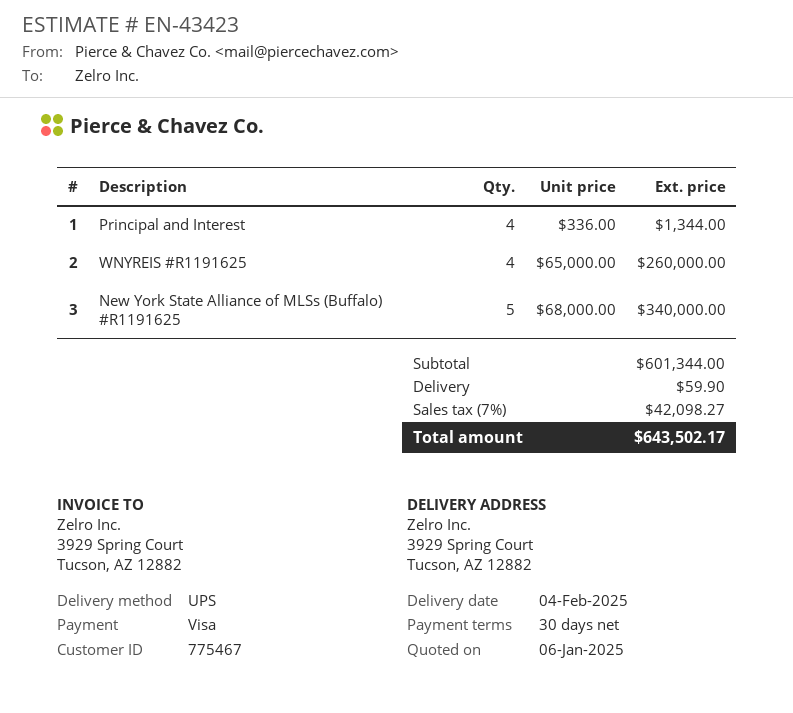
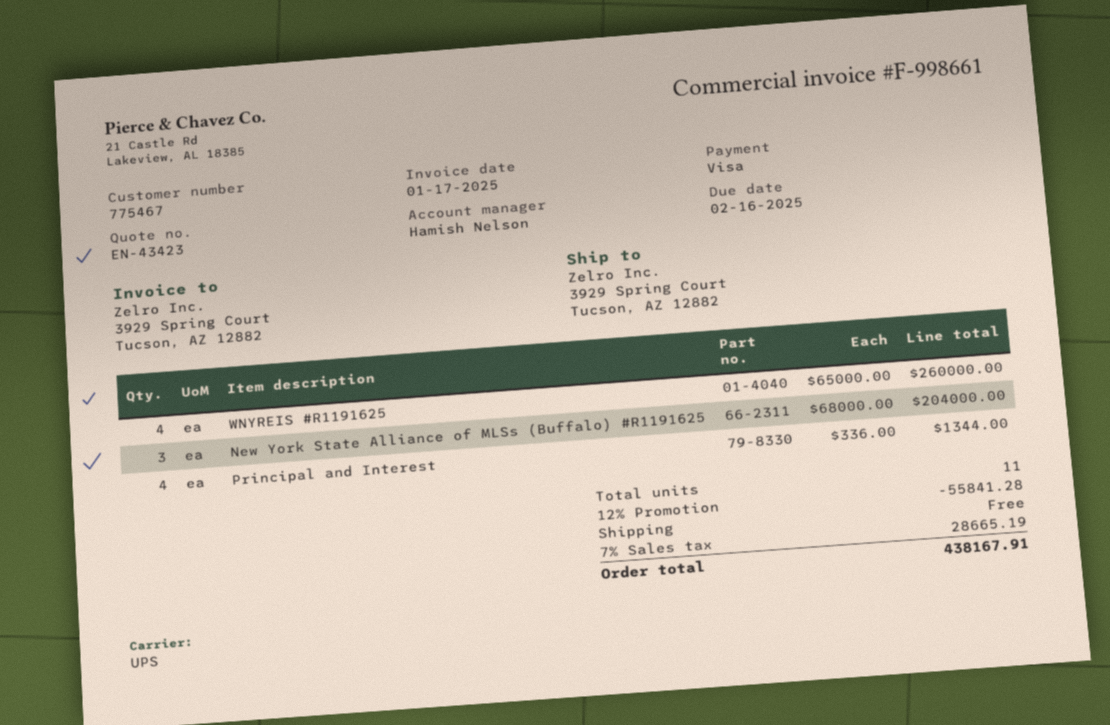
New York State Alliance of MLSs (Buffalo) #R1191625: 5 x 68000.00 = 340000.00 -> 3 x 68000.00 = 204000.00
discount: none -> 12% = 55841.28
shipping: 59.90 -> 0.00
tax: 7% = 42098.27 -> 7% = 28665.19
total: 643502.17 -> 438167.91

